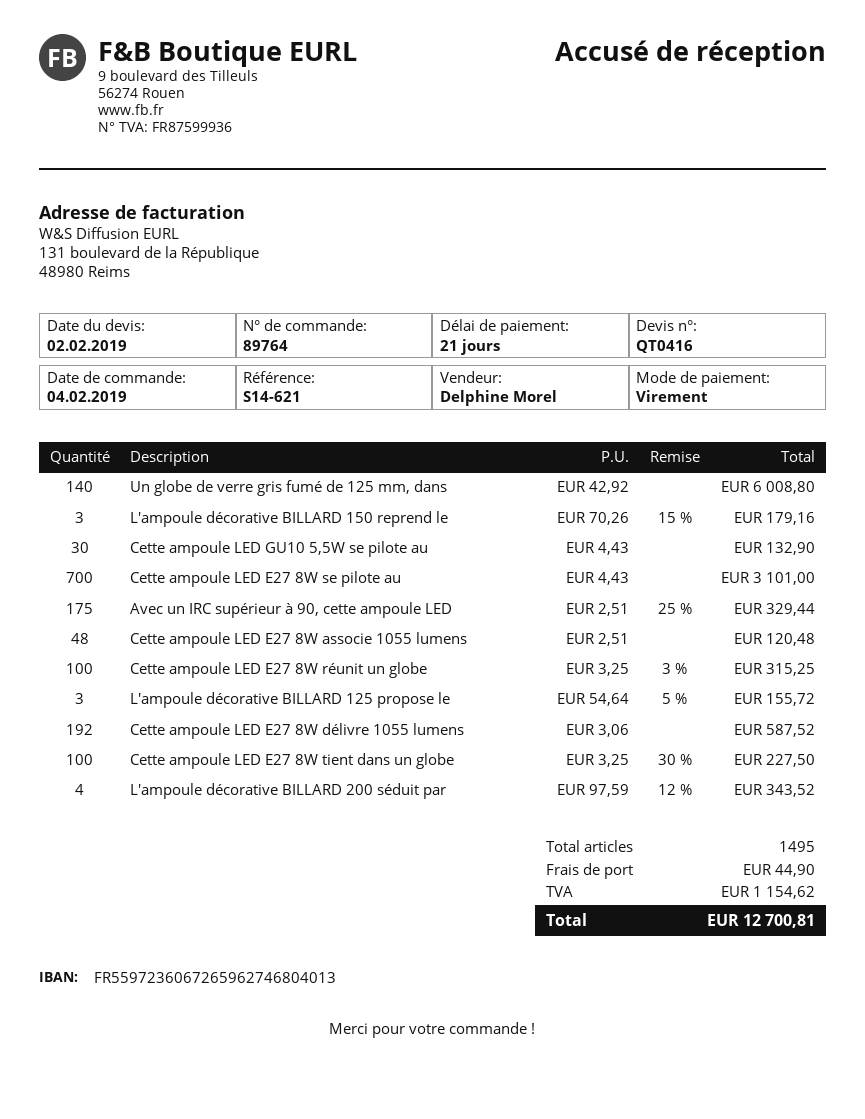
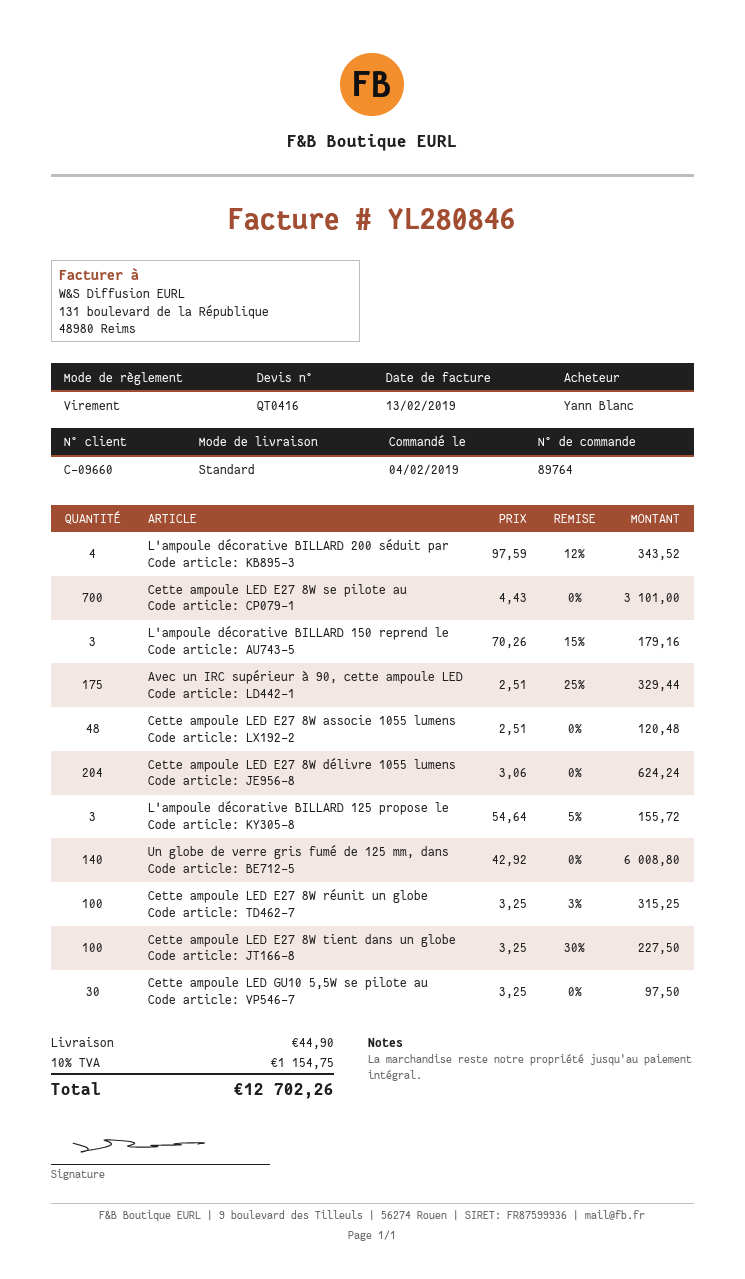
Cette ampoule LED GU10 5,5W se pilote au: 30 x 4.43 = 132.90 -> 30 x 3.25 = 97.50
Cette ampoule LED E27 8W délivre 1055 lumens: 192 x 3.06 = 587.52 -> 204 x 3.06 = 624.24
tax: 1154.62 -> 1154.75
total: 12700.81 -> 12702.26

